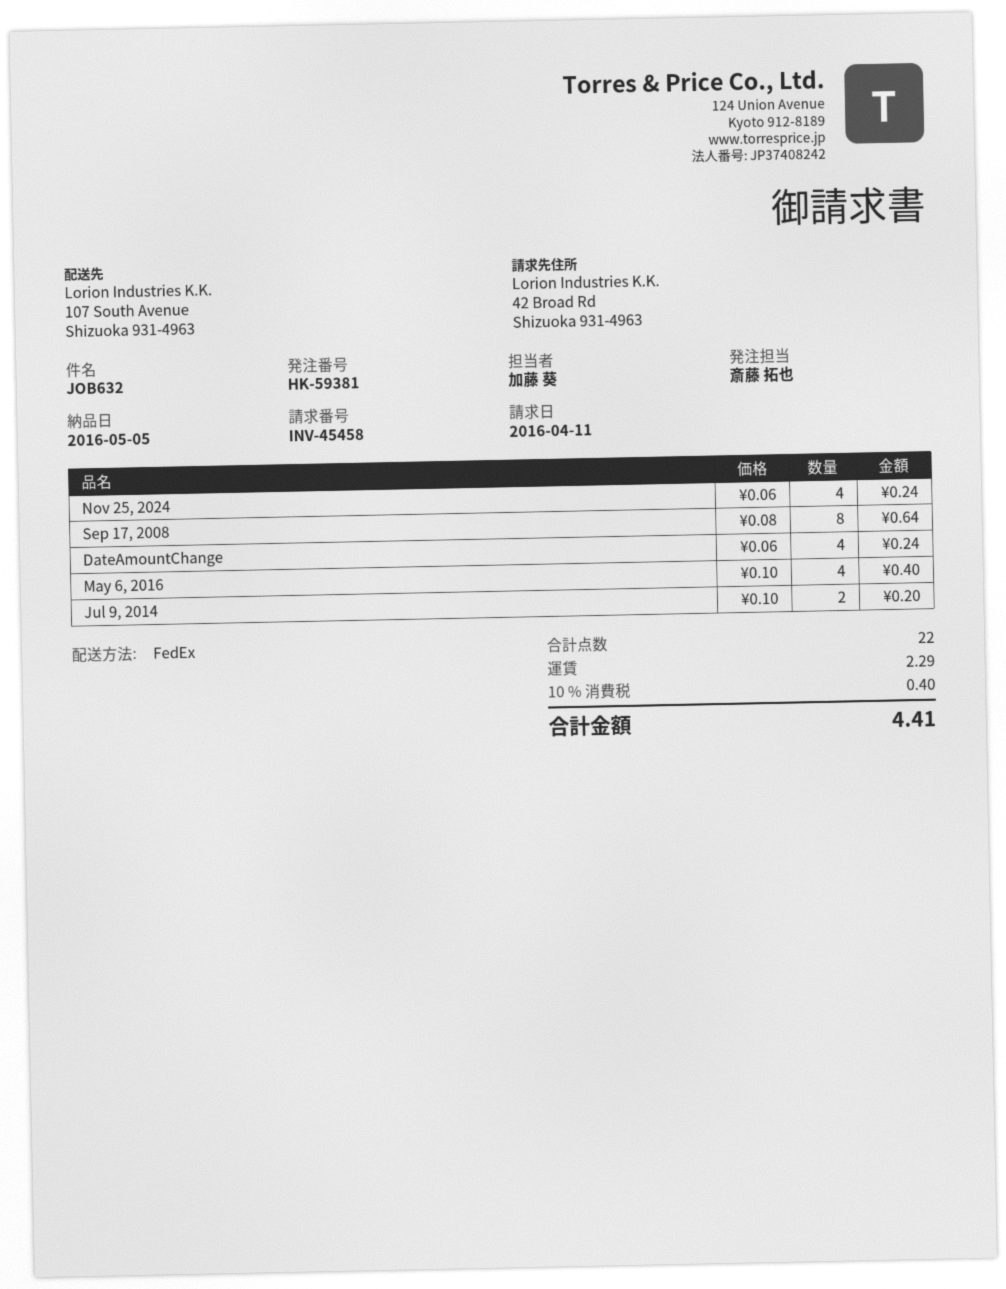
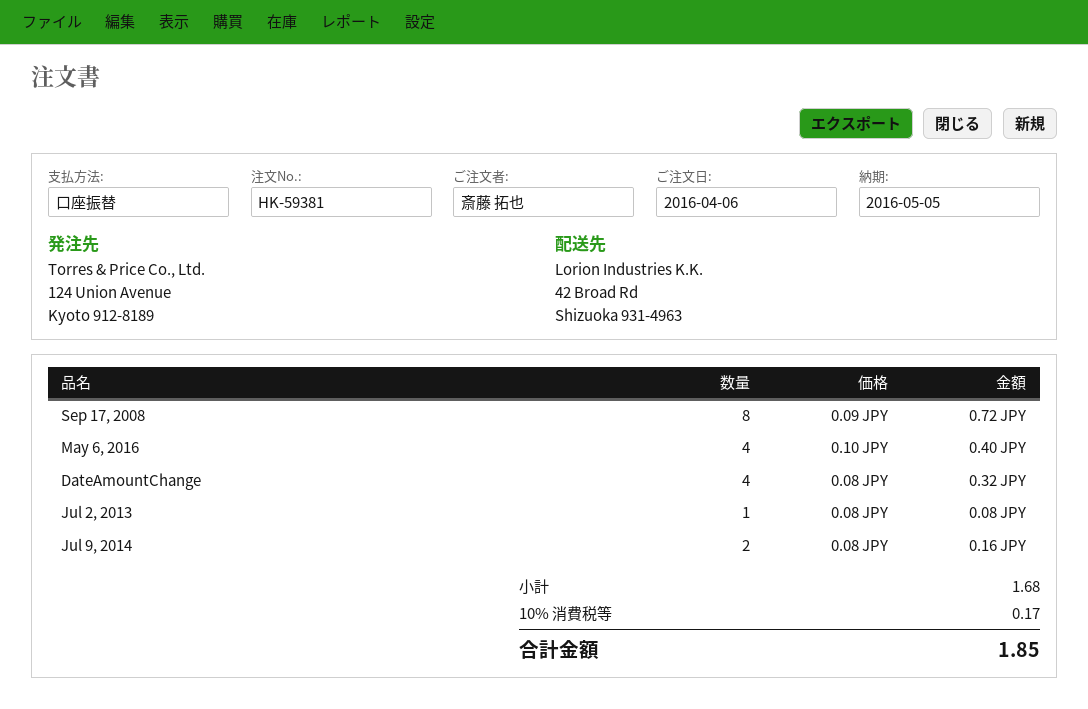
ship to: 107 South Avenue, Shizuoka 931-4963 -> 42 Broad Rd, Shizuoka 931-4963
Nov 25, 2024: 4 x 0.06 = 0.24 -> none
Sep 17, 2008: 8 x 0.08 = 0.64 -> 8 x 0.09 = 0.72
DateAmountChange: 4 x 0.06 = 0.24 -> 4 x 0.08 = 0.32
Jul 9, 2014: 2 x 0.10 = 0.20 -> 2 x 0.08 = 0.16
Jul 2, 2013: none -> 1 x 0.08 = 0.08
shipping: 2.29 -> none
tax: 10% = 0.40 -> 10% = 0.17
total: 4.41 -> 1.85

